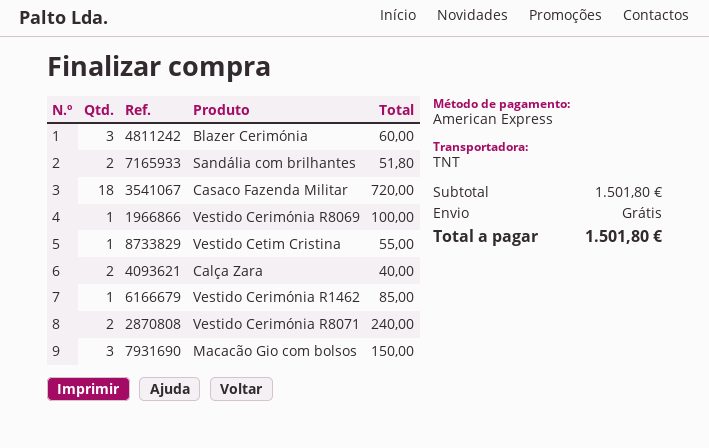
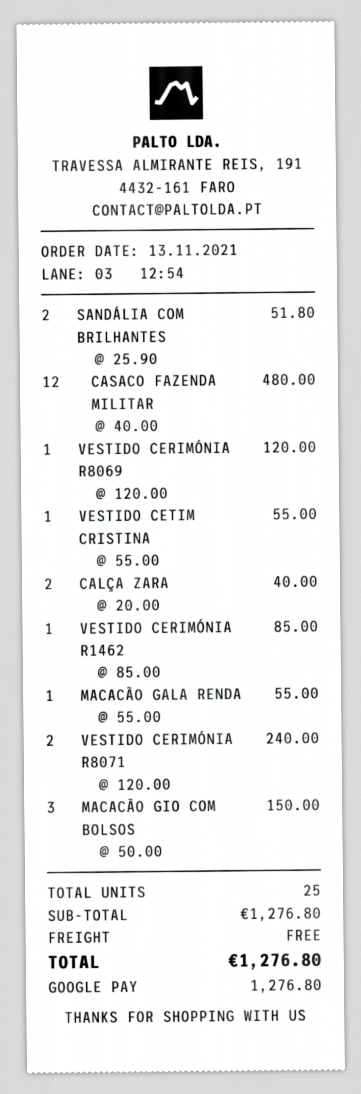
payment method: American Express -> Google Pay
Blazer Cerimónia: 3 for 60.00 -> none
Casaco Fazenda Militar: 18 for 720.00 -> 12 for 480.00
Vestido Cerimónia R8069: 1 for 100.00 -> 1 for 120.00
MACACÃO GALA RENDA: none -> 1 for 55.00
subtotal: 1501.80 -> 1276.80
total: 1501.80 -> 1276.80

